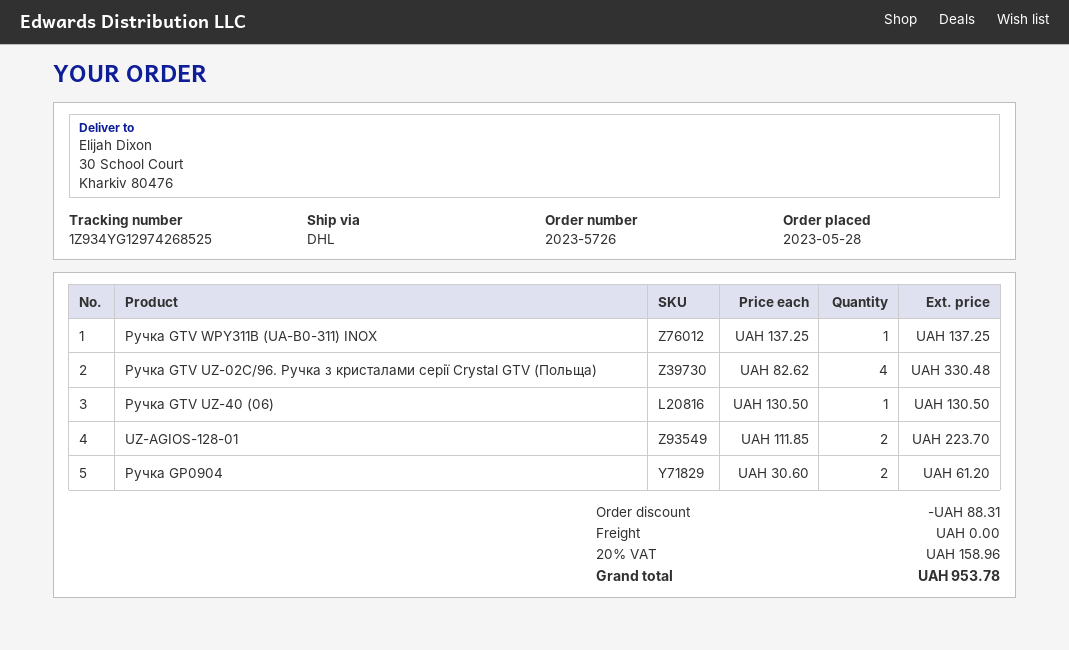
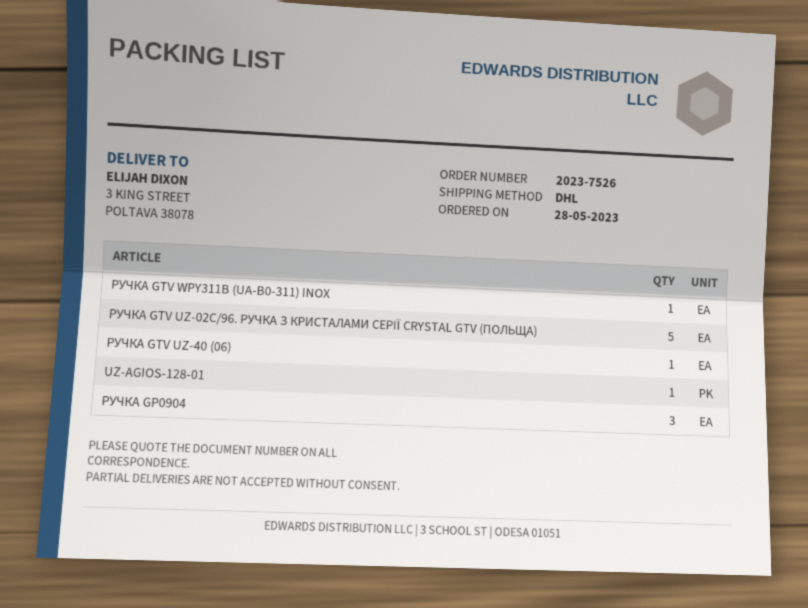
order number: 2023-5726 -> 2023-7526
ship to: 30 School Court, Kharkiv 80476 -> 3 KING STREET, POLTAVA 38078
Ручка GTV UZ-02C/96. Ручка з кристалами серії Crystal GTV (Польща): 4 -> 5
UZ-AGIOS-128-01: 2 -> 1
Ручка GP0904: 2 -> 3

